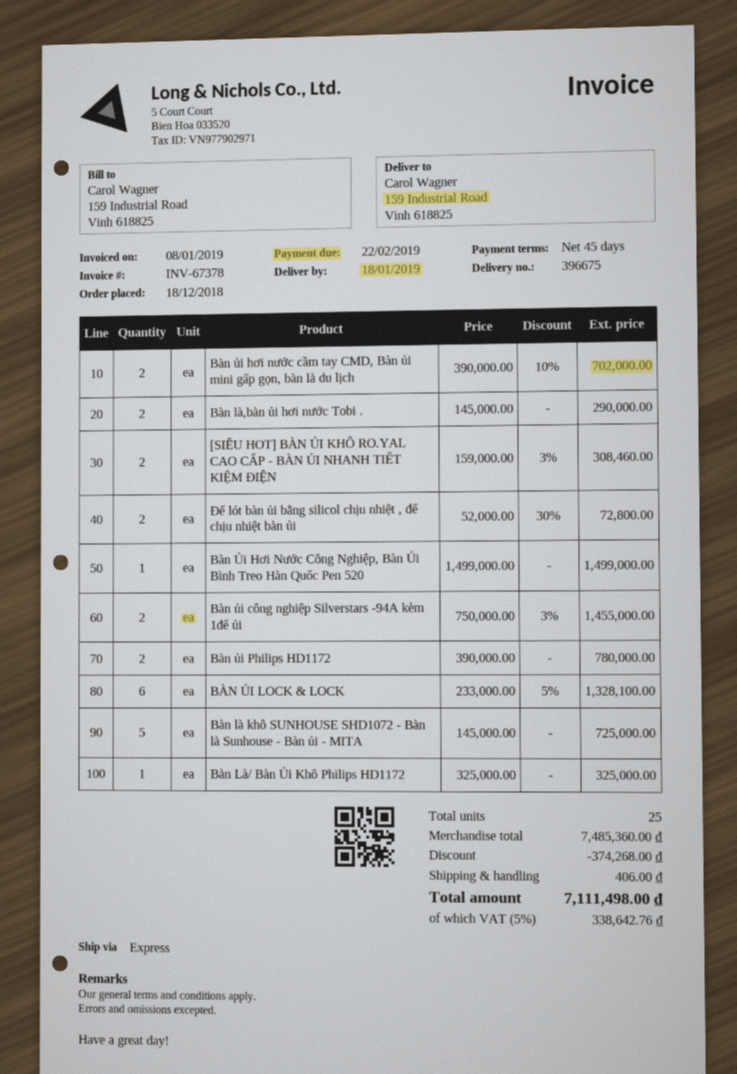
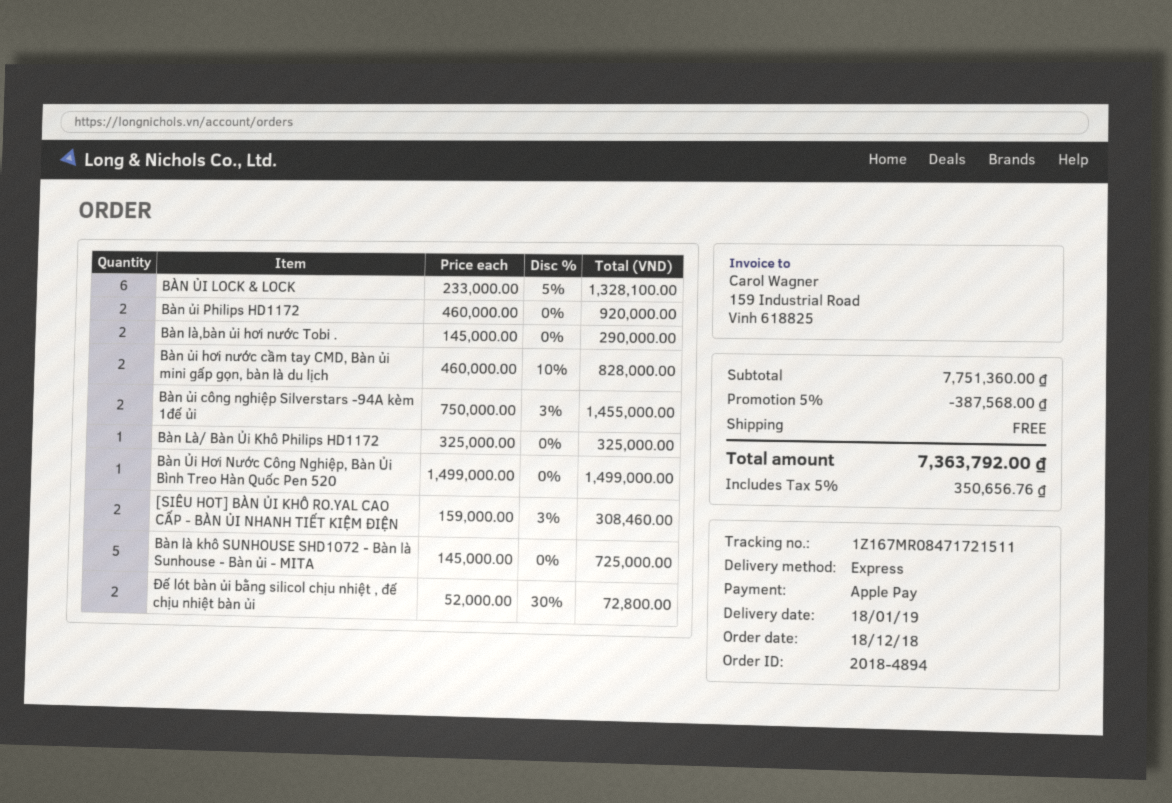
Bàn ủi hơi nước cầm tay CMD, Bàn ủi mini gấp gọn, bàn là du lịch: 2 x 390000.00 - 10% = 702000.00 -> 2 x 460000.00 - 10% = 828000.00
Bàn ủi Philips HD1172: 2 x 390000.00 = 780000.00 -> 2 x 460000.00 = 920000.00
subtotal: 7485360.00 -> 7751360.00
discount: 374268.00 -> 387568.00
shipping: 406.00 -> 0.00
tax: 5% = 338642.76 -> 5% = 350656.76
total: 7111498.00 -> 7363792.00

